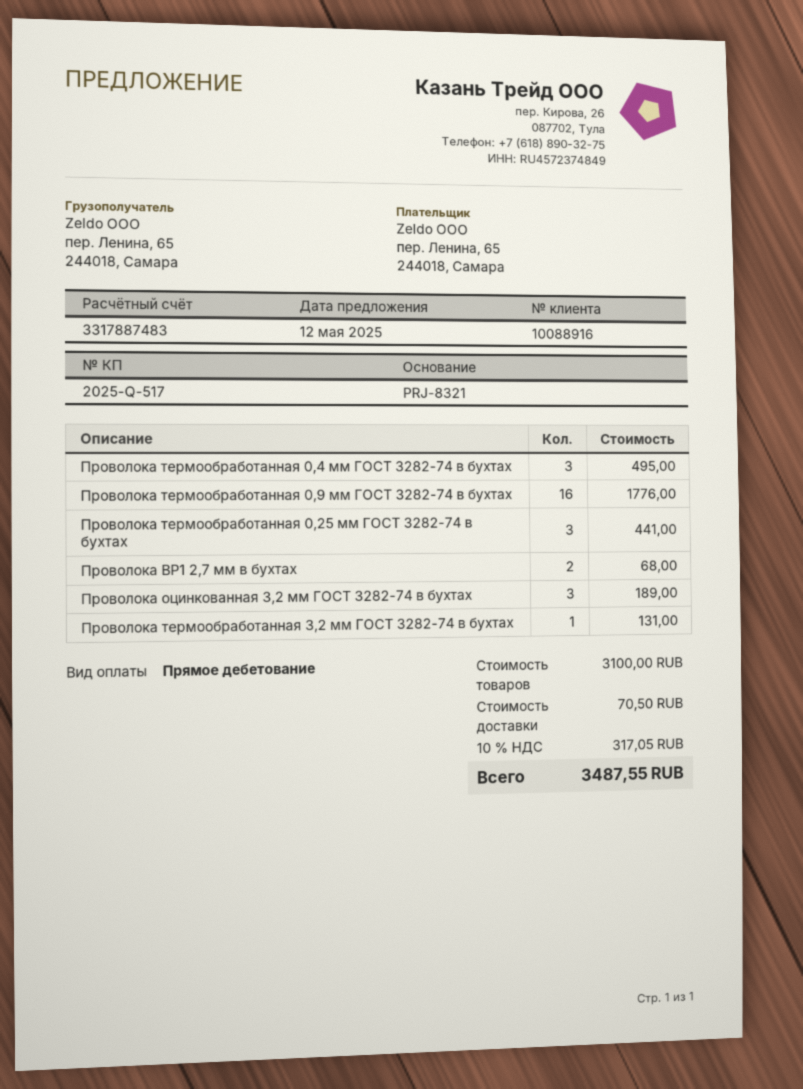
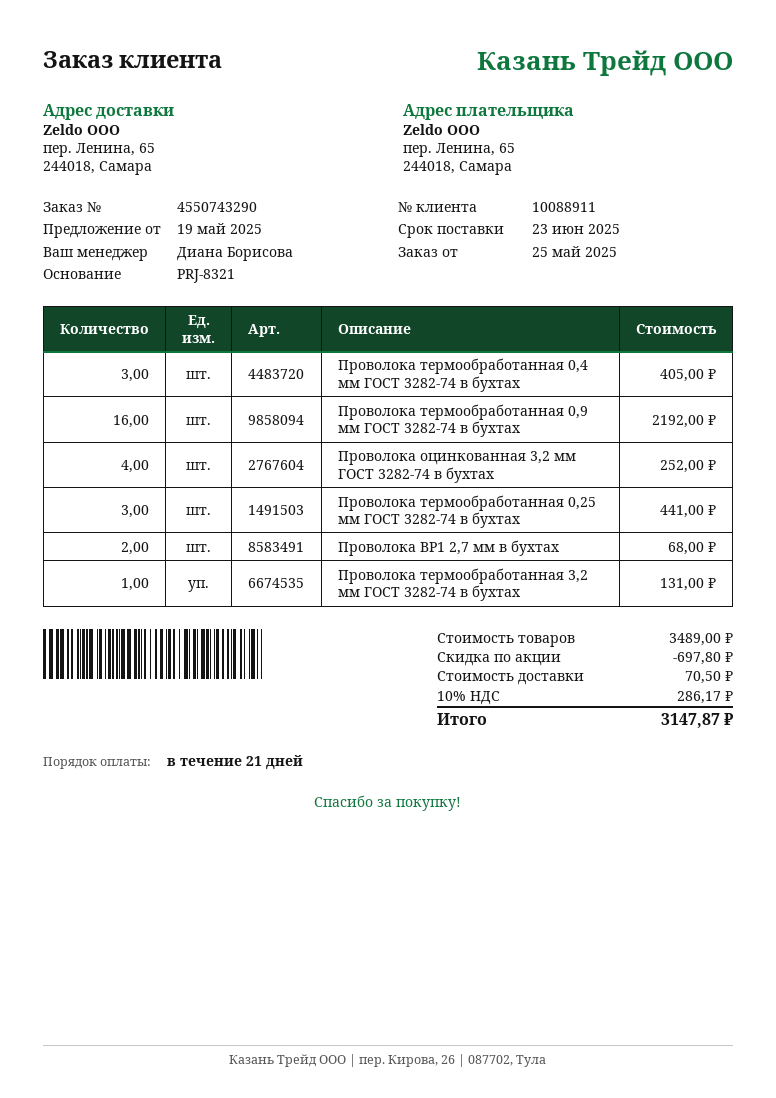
quote date: 2025-05-12 -> 2025-05-19
customer number: 10088916 -> 10088911
Проволока термообработанная 0,4 мм ГОСТ 3282-74 в бухтах: 3 for 495.00 -> 3 for 405.00
Проволока термообработанная 0,9 мм ГОСТ 3282-74 в бухтах: 16 for 1776.00 -> 16 for 2192.00
Проволока оцинкованная 3,2 мм ГОСТ 3282-74 в бухтах: 3 for 189.00 -> 4 for 252.00
subtotal: 3100.00 -> 3489.00
discount: none -> 697.80
tax: 10% = 317.05 -> 10% = 286.17
total: 3487.55 -> 3147.87

